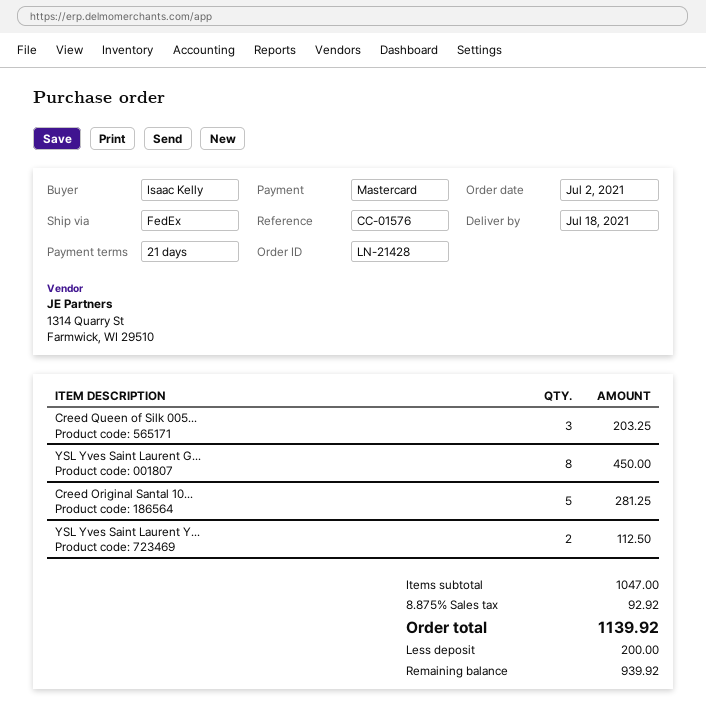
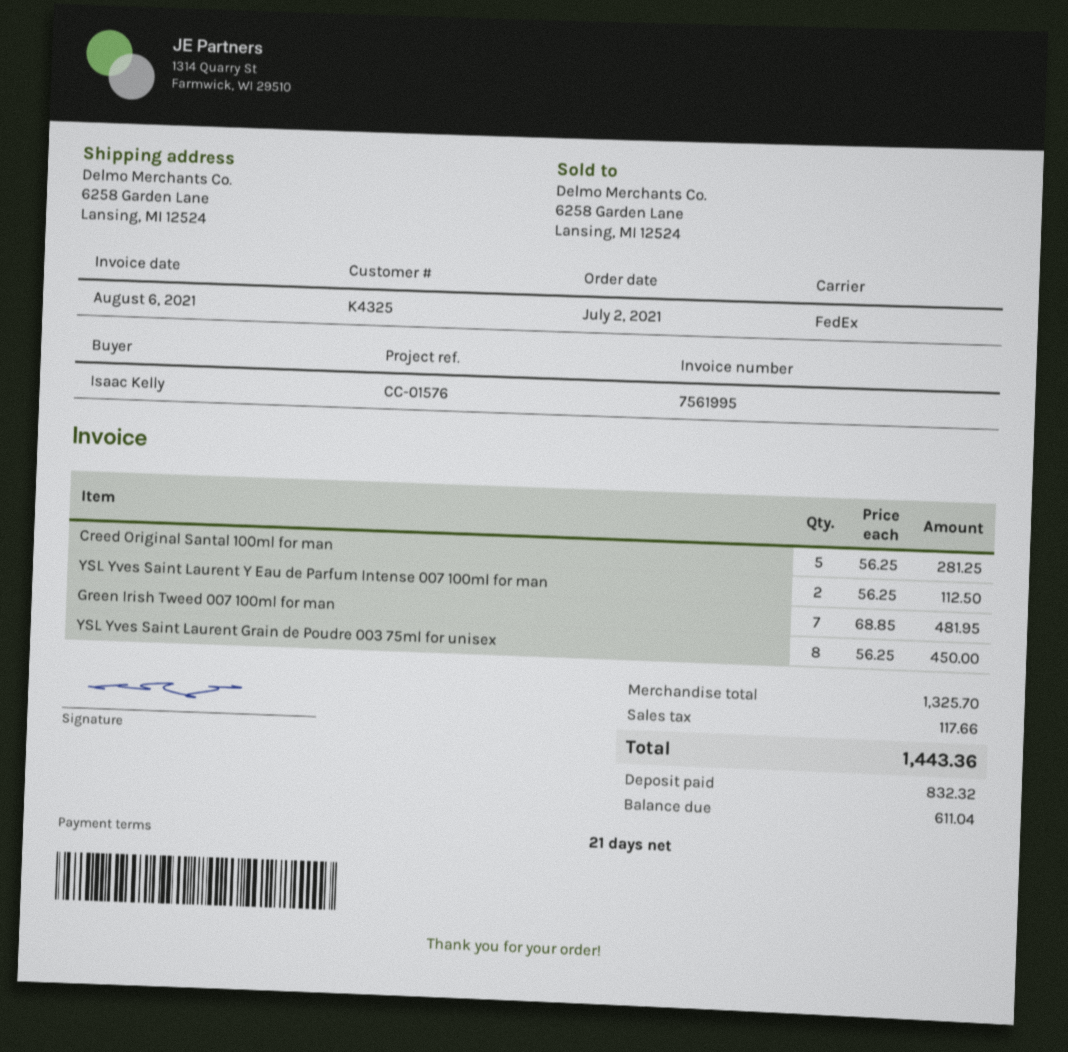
Creed Queen of Silk 005...: 3 for 203.25 -> none
Green Irish Tweed 007 100ml for man: none -> 7 for 481.95
subtotal: 1047.00 -> 1325.70
tax: 92.92 -> 117.66
total: 1139.92 -> 1443.36
deposit: 200.00 -> 832.32
balance: 939.92 -> 611.04

